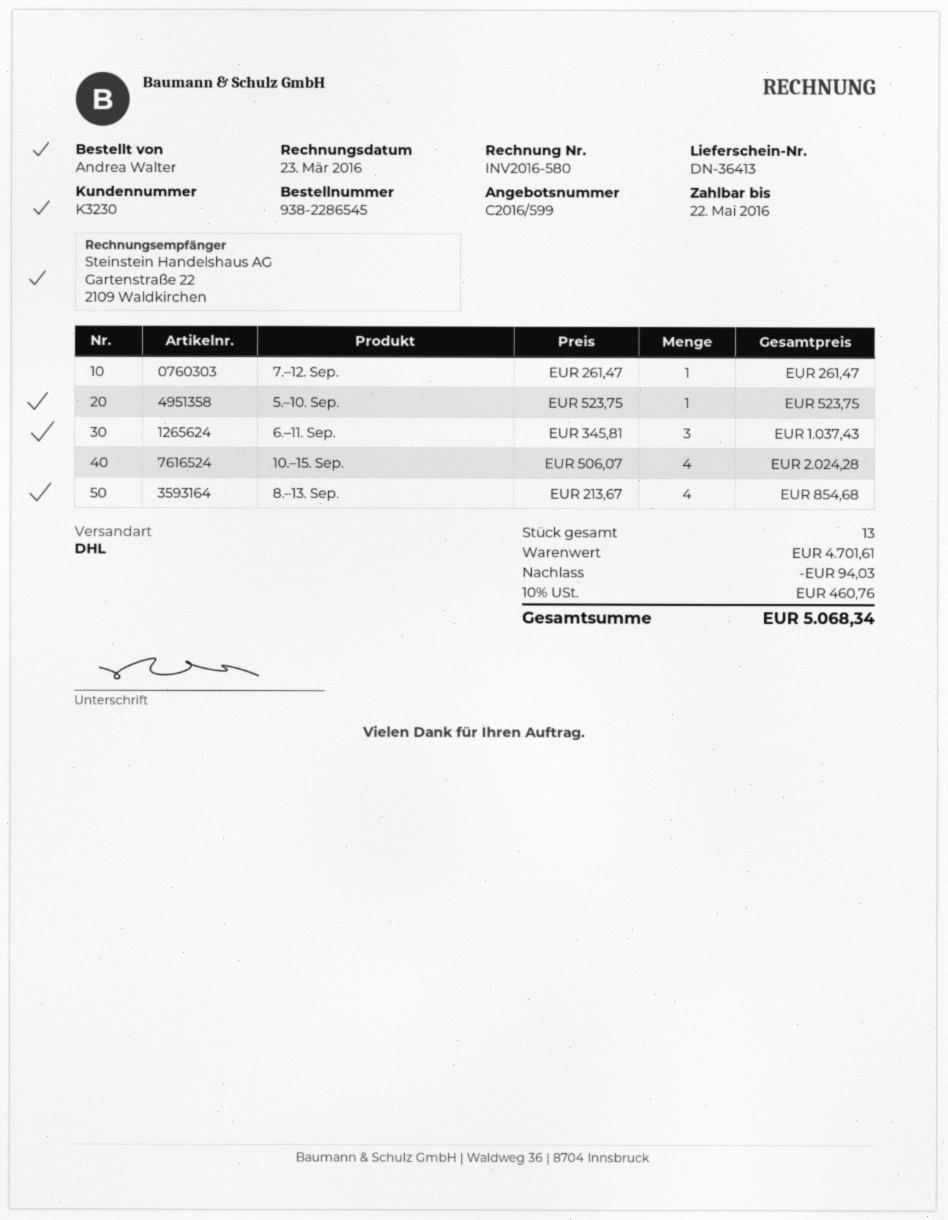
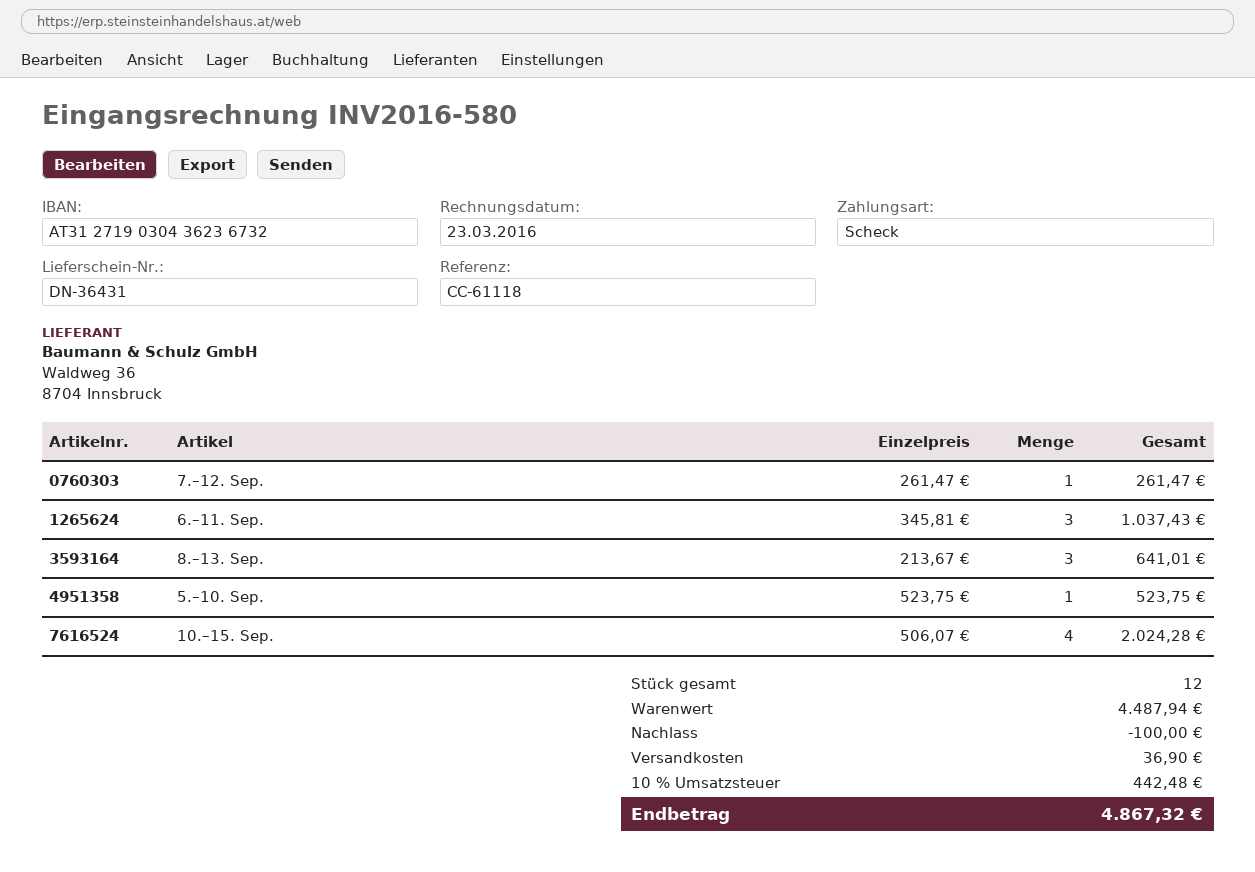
delivery note number: DN-36413 -> DN-36431
8.–13. Sep.: 4 x 213.67 = 854.68 -> 3 x 213.67 = 641.01
total quantity: 13 -> 12
subtotal: 4701.61 -> 4487.94
discount: 94.03 -> 100.00
shipping: none -> 36.90
tax: 10% = 460.76 -> 10% = 442.48
total: 5068.34 -> 4867.32

